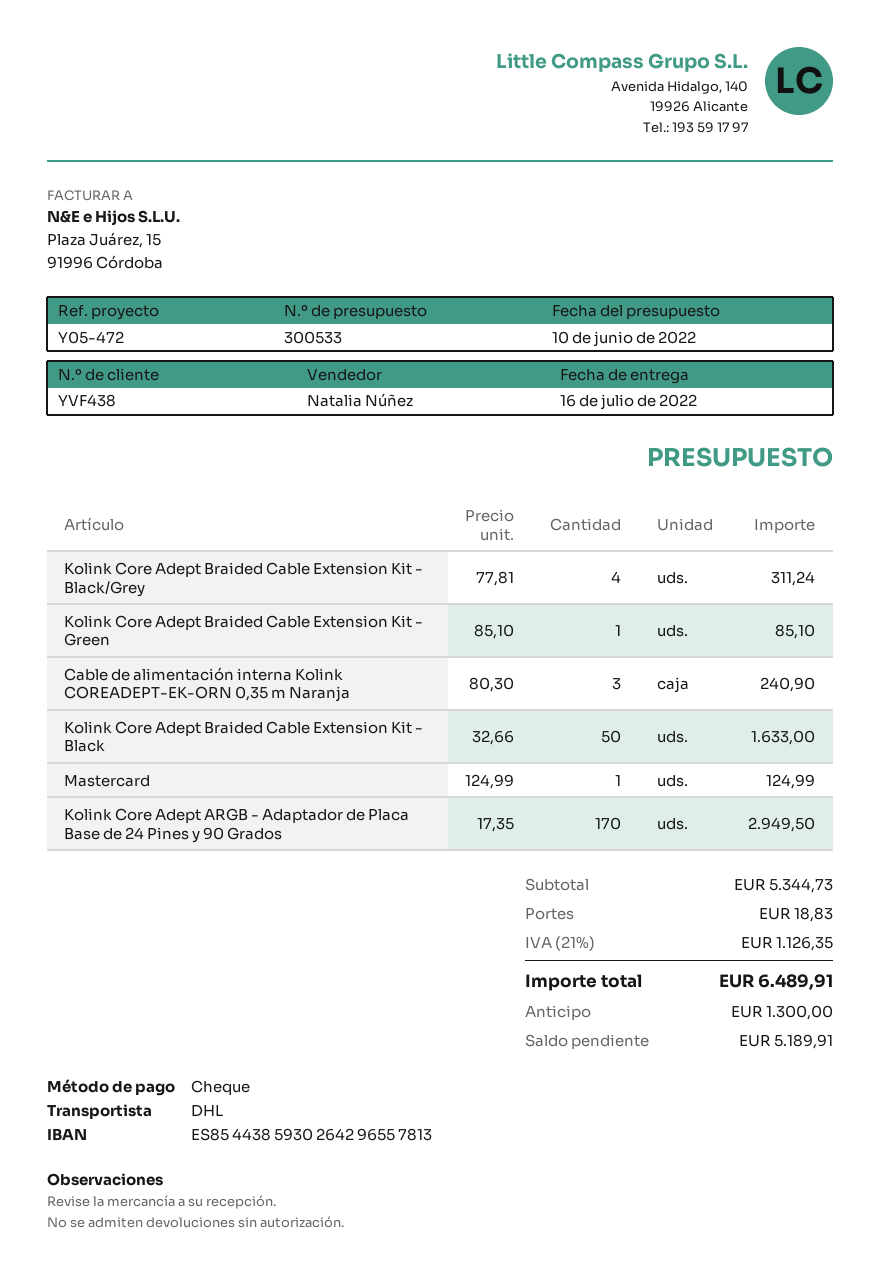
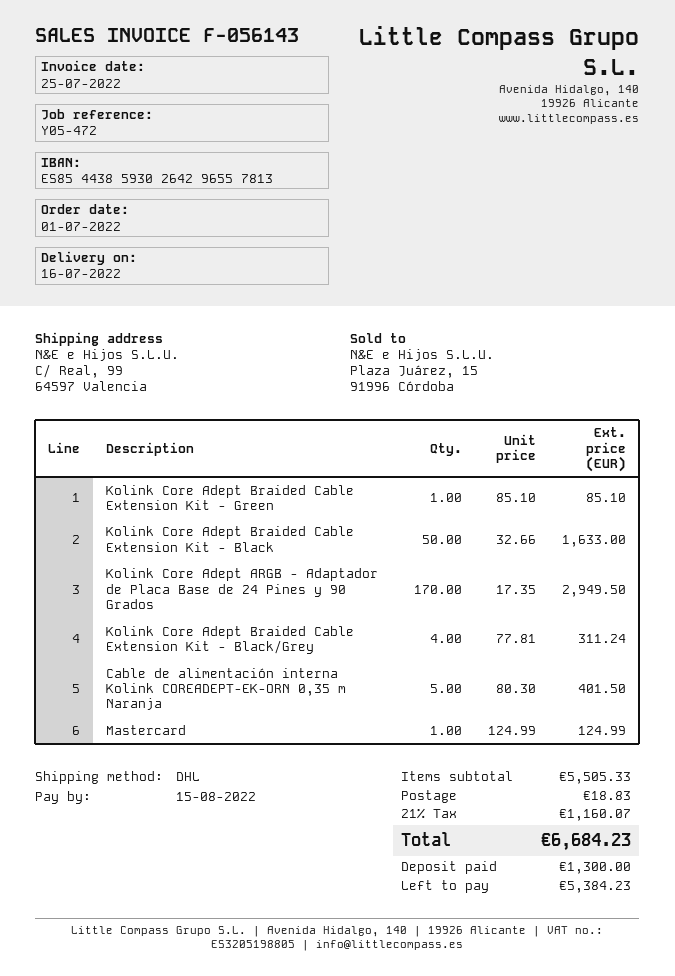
Cable de alimentación interna Kolink COREADEPT-EK-ORN 0,35 m Naranja: 3 x 80.30 = 240.90 -> 5 x 80.30 = 401.50
subtotal: 5344.73 -> 5505.33
tax: 21% = 1126.35 -> 21% = 1160.07
total: 6489.91 -> 6684.23
balance: 5189.91 -> 5384.23

